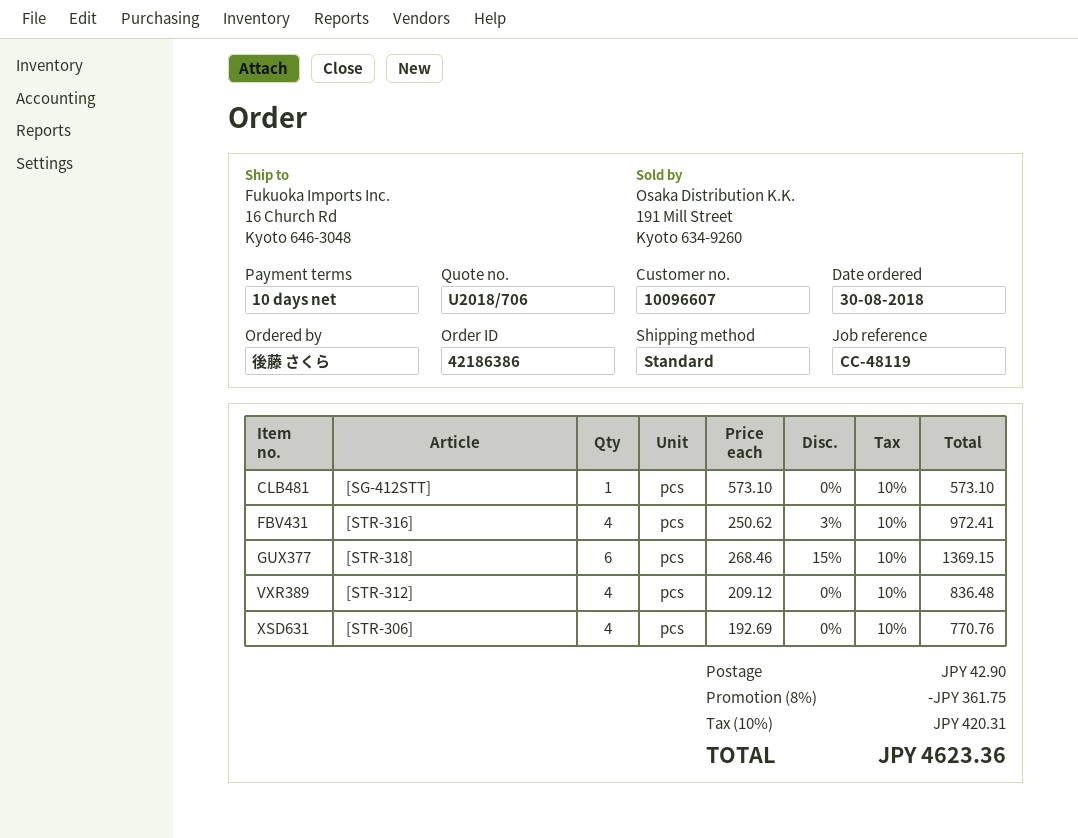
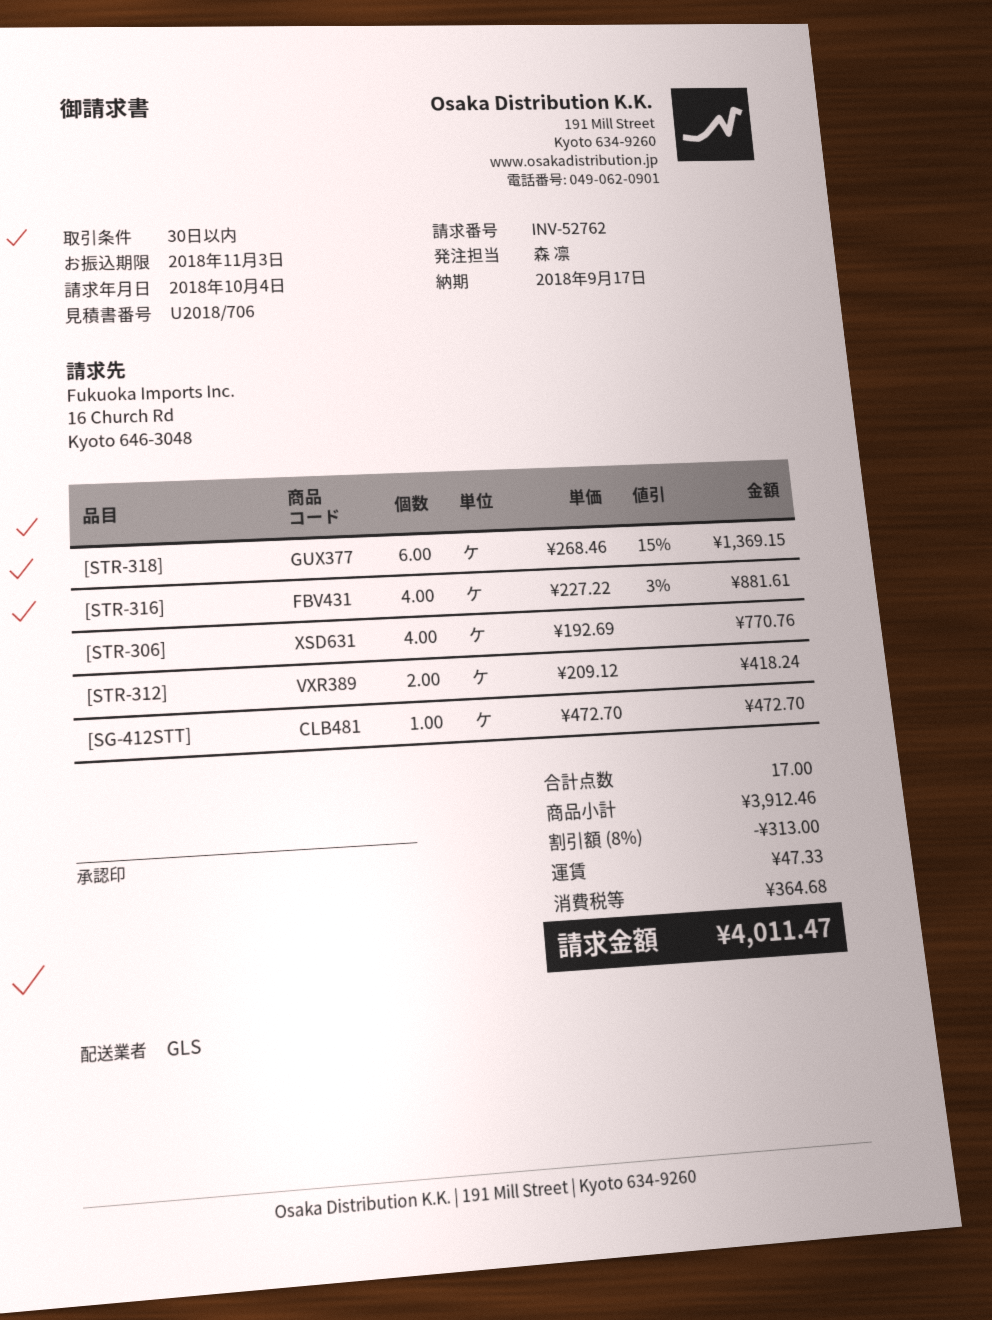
payment terms: 10 days -> 30 days
ordered by: 後藤 さくら -> 森 凛
shipping method: standard -> GLS
[SG-412STT]: 1 x 573.10 = 573.10 -> 1 x 472.70 = 472.70
[STR-316]: 4 x 250.62 - 3% = 972.41 -> 4 x 227.22 - 3% = 881.61
[STR-312]: 4 x 209.12 = 836.48 -> 2 x 209.12 = 418.24
discount: 8% = 361.75 -> 8% = 313.00
shipping: 42.90 -> 47.33
tax: 420.31 -> 364.68
total: 4623.36 -> 4011.47

